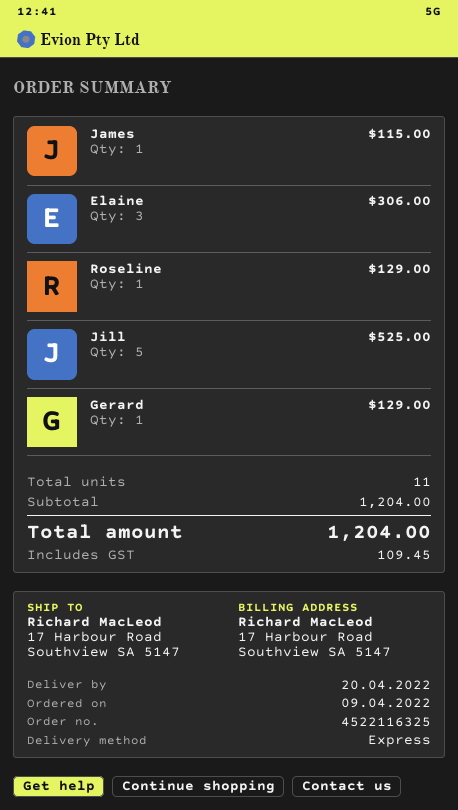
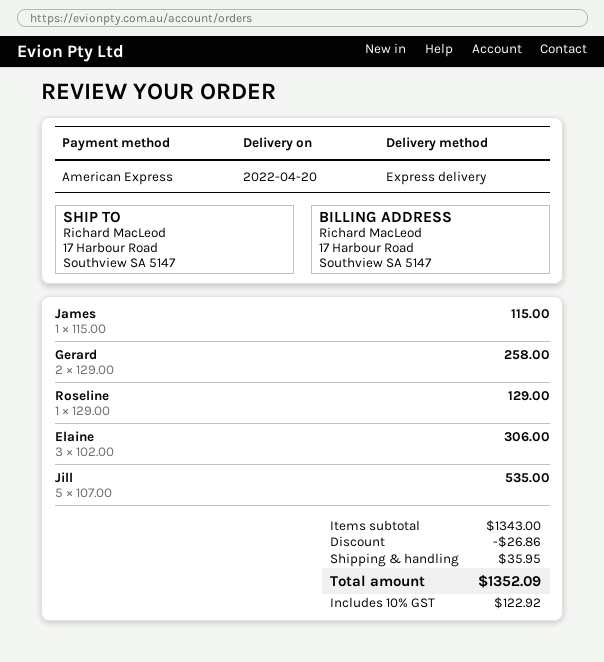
Jill: 5 for 525.00 -> 5 for 535.00
Gerard: 1 for 129.00 -> 2 for 258.00
subtotal: 1204.00 -> 1343.00
discount: none -> 26.86
shipping: none -> 35.95
tax: 109.45 -> 122.92
total: 1204.00 -> 1352.09

